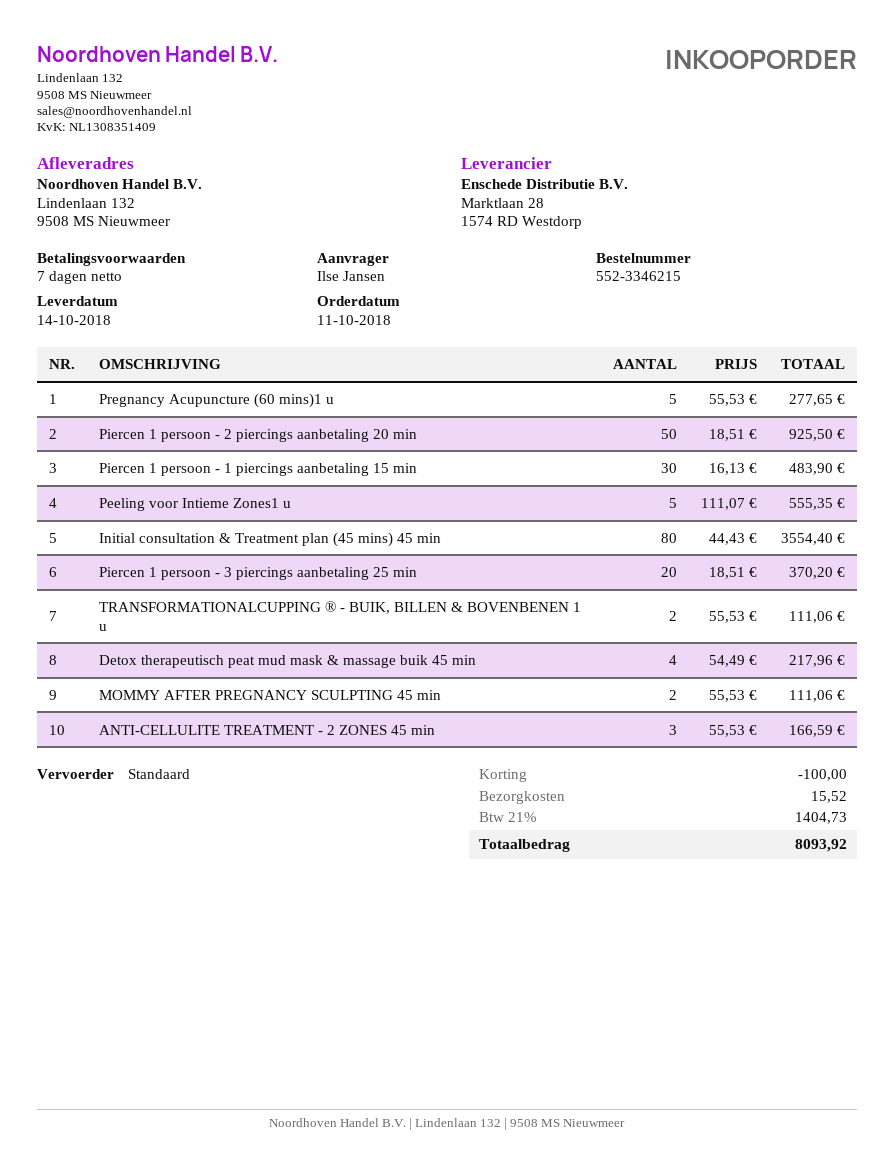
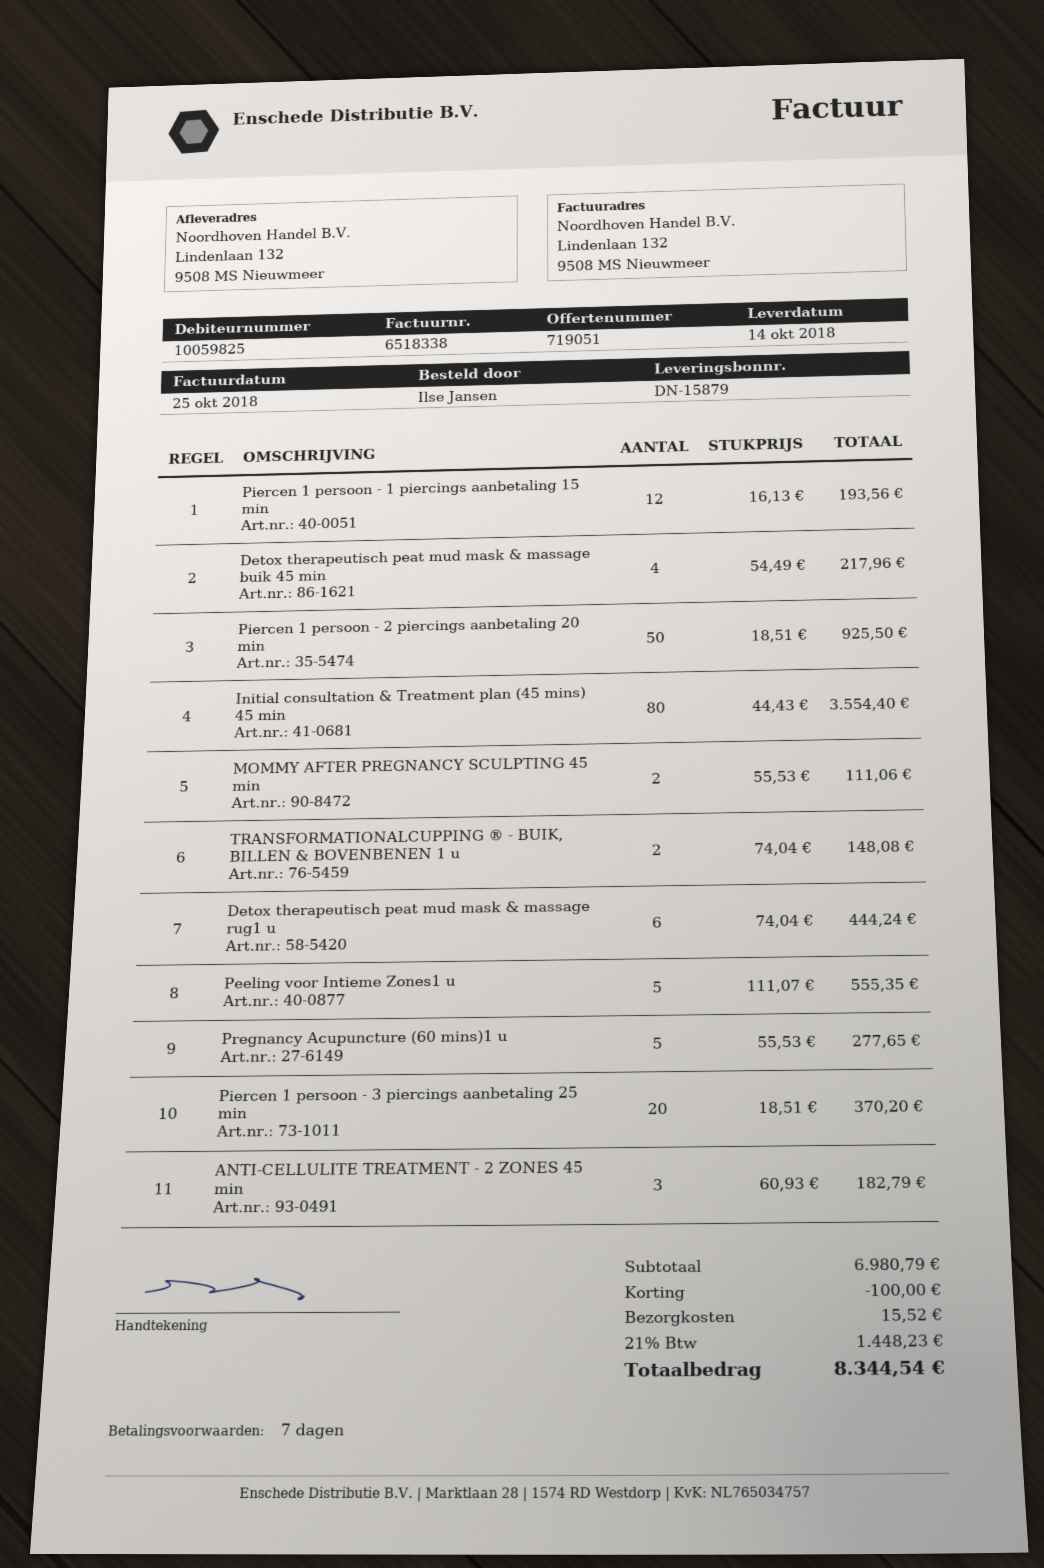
Piercen 1 persoon - 1 piercings aanbetaling 15 min: 30 x 16.13 = 483.90 -> 12 x 16.13 = 193.56
TRANSFORMATIONALCUPPING ® - BUIK, BILLEN & BOVENBENEN 1 u: 2 x 55.53 = 111.06 -> 2 x 74.04 = 148.08
ANTI-CELLULITE TREATMENT - 2 ZONES 45 min: 3 x 55.53 = 166.59 -> 3 x 60.93 = 182.79
Detox therapeutisch peat mud mask & massage rug1 u: none -> 6 x 74.04 = 444.24
tax: 21% = 1404.73 -> 21% = 1448.23
total: 8093.92 -> 8344.54

